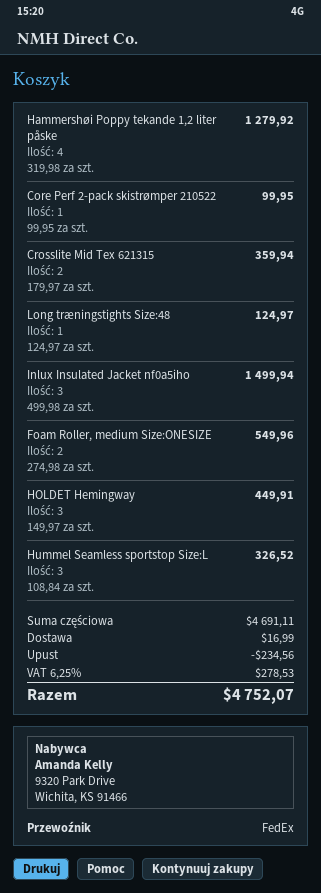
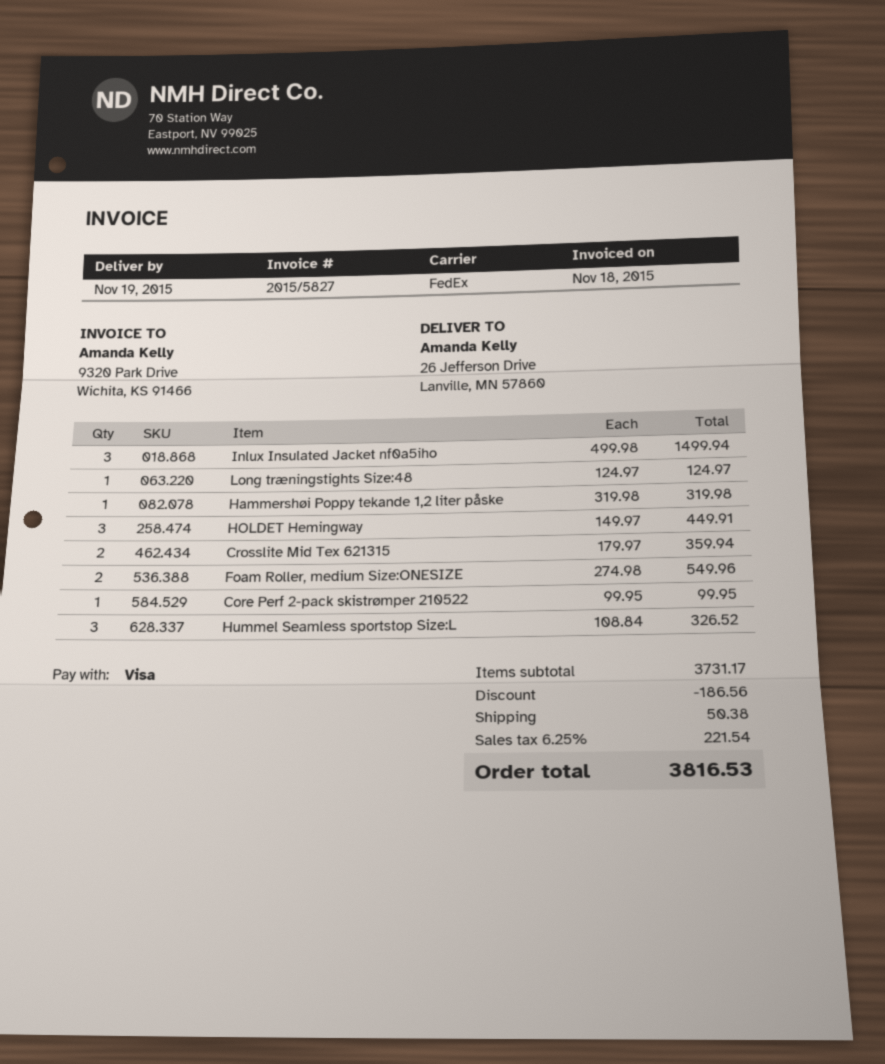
Hammershøi Poppy tekande 1,2 liter påske: 4 x 319.98 = 1279.92 -> 1 x 319.98 = 319.98
subtotal: 4691.11 -> 3731.17
discount: 234.56 -> 186.56
shipping: 16.99 -> 50.38
tax: 6.25% = 278.53 -> 6.25% = 221.54
total: 4752.07 -> 3816.53

